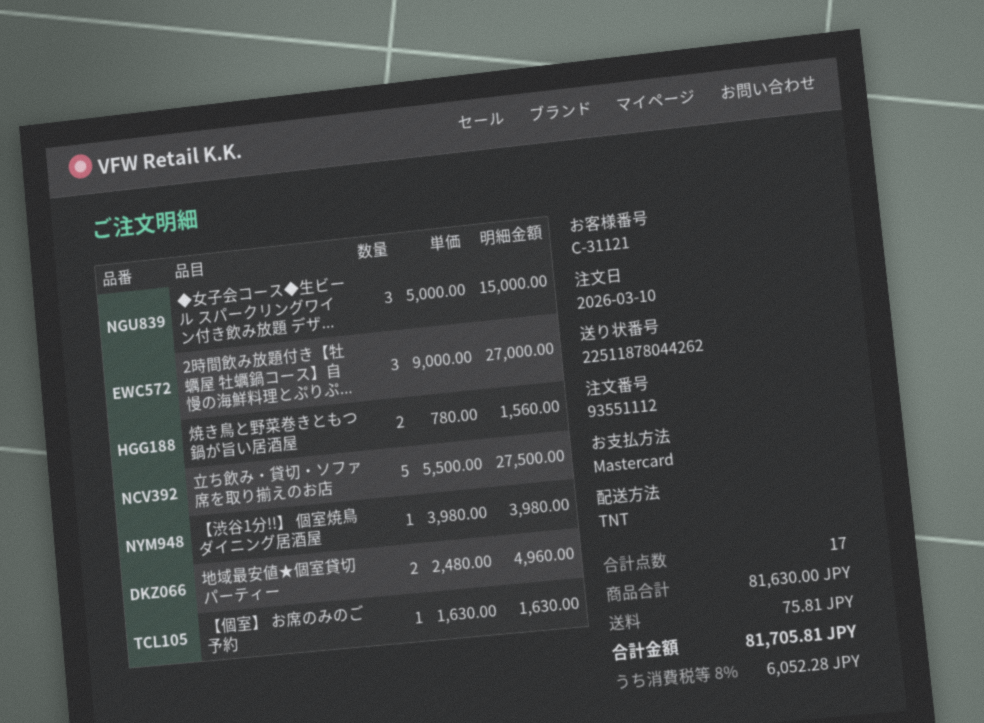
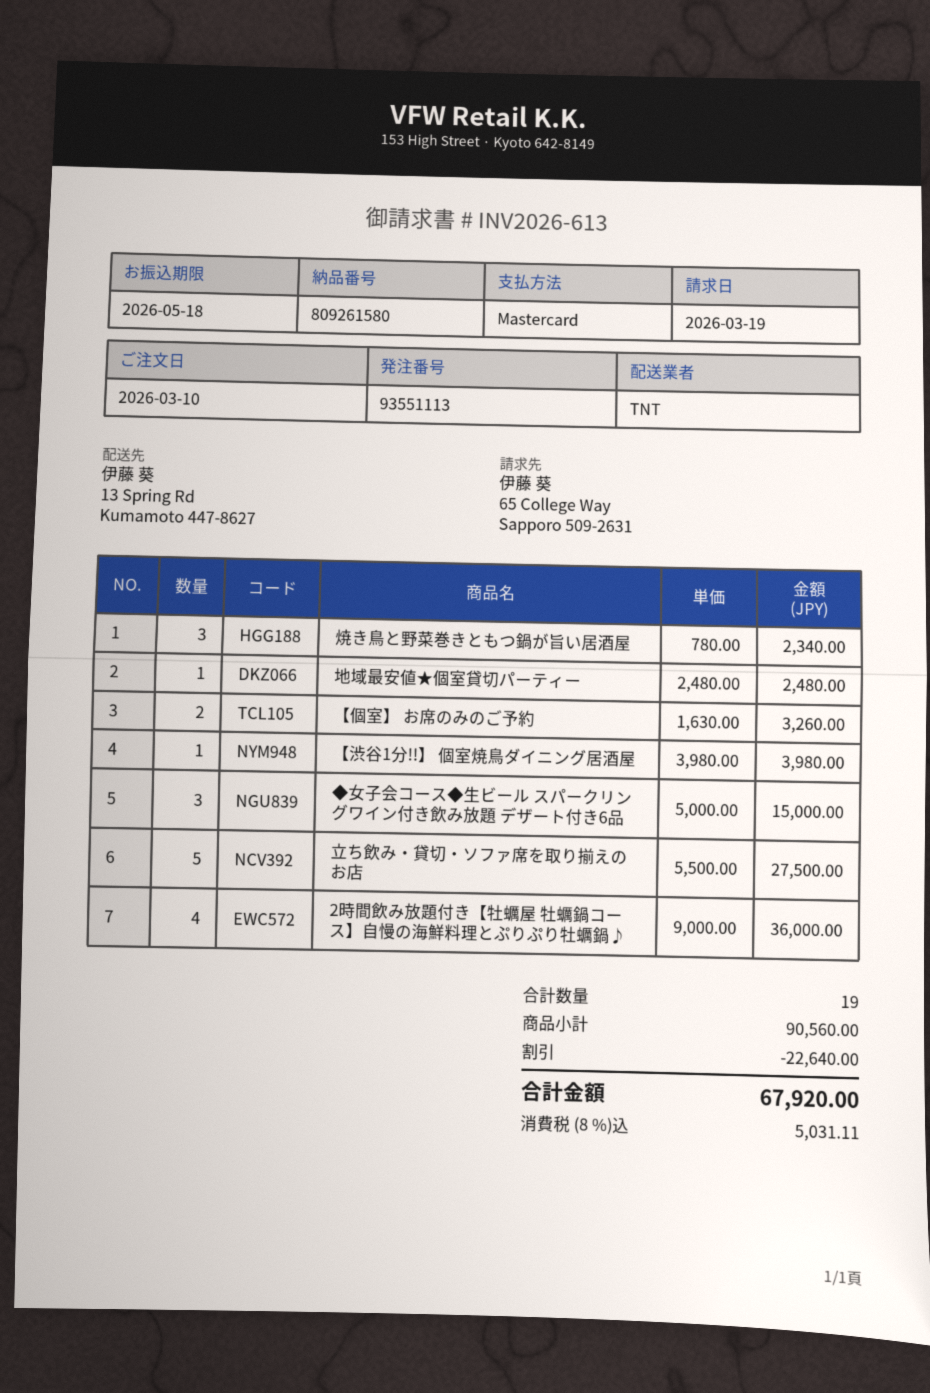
order number: 93551112 -> 93551113
2時間飲み放題付き【牡蠣屋 牡蠣鍋コース】自慢の海鮮料理とぷりぷ...: 3 x 9000.00 = 27000.00 -> 4 x 9000.00 = 36000.00
焼き鳥と野菜巻きともつ鍋が旨い居酒屋: 2 x 780.00 = 1560.00 -> 3 x 780.00 = 2340.00
地域最安値★個室貸切パーティー: 2 x 2480.00 = 4960.00 -> 1 x 2480.00 = 2480.00
【個室】 お席のみのご予約: 1 x 1630.00 = 1630.00 -> 2 x 1630.00 = 3260.00
total quantity: 17 -> 19
subtotal: 81630.00 -> 90560.00
discount: none -> 22640.00
shipping: 75.81 -> none
tax: 8% = 6052.28 -> 8% = 5031.11
total: 81705.81 -> 67920.00

